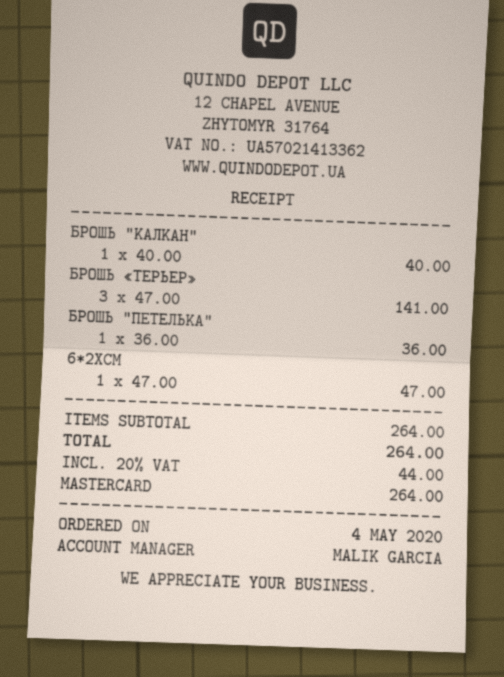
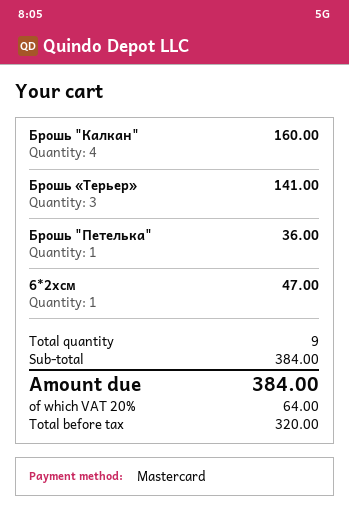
БРОШЬ "КАЛКАН": 1 for 40.00 -> 4 for 160.00
subtotal: 264.00 -> 384.00
tax: 20% = 44.00 -> 20% = 64.00
total: 264.00 -> 384.00

